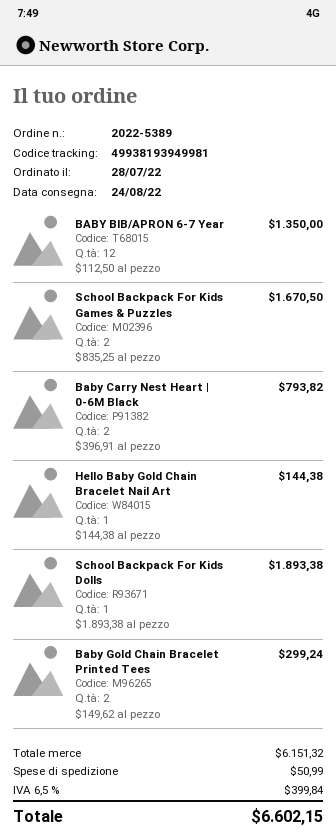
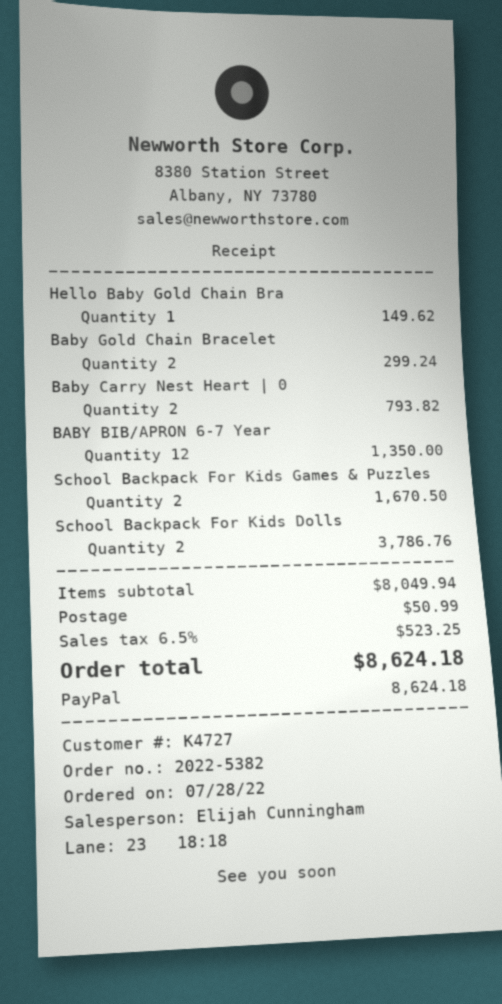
order number: 2022-5389 -> 2022-5382
Hello Baby Gold Chain Bracelet Nail Art: 1 for 144.38 -> 1 for 149.62
School Backpack For Kids Dolls: 1 for 1893.38 -> 2 for 3786.76
subtotal: 6151.32 -> 8049.94
tax: 6.5% = 399.84 -> 6.5% = 523.25
total: 6602.15 -> 8624.18

